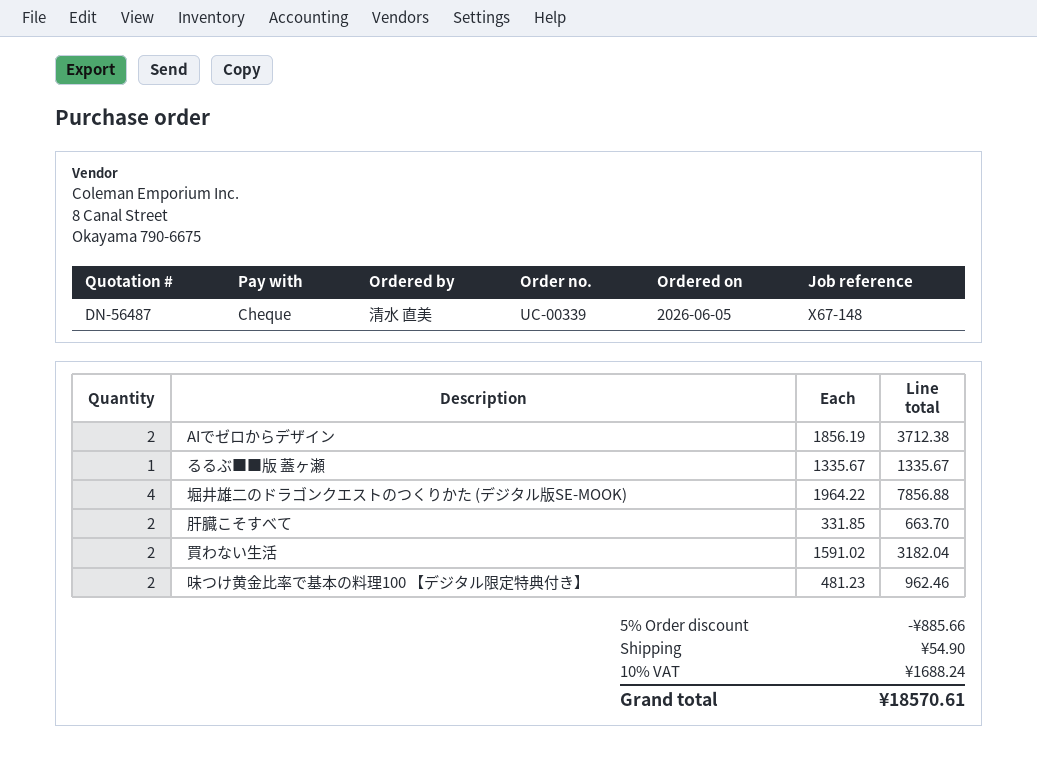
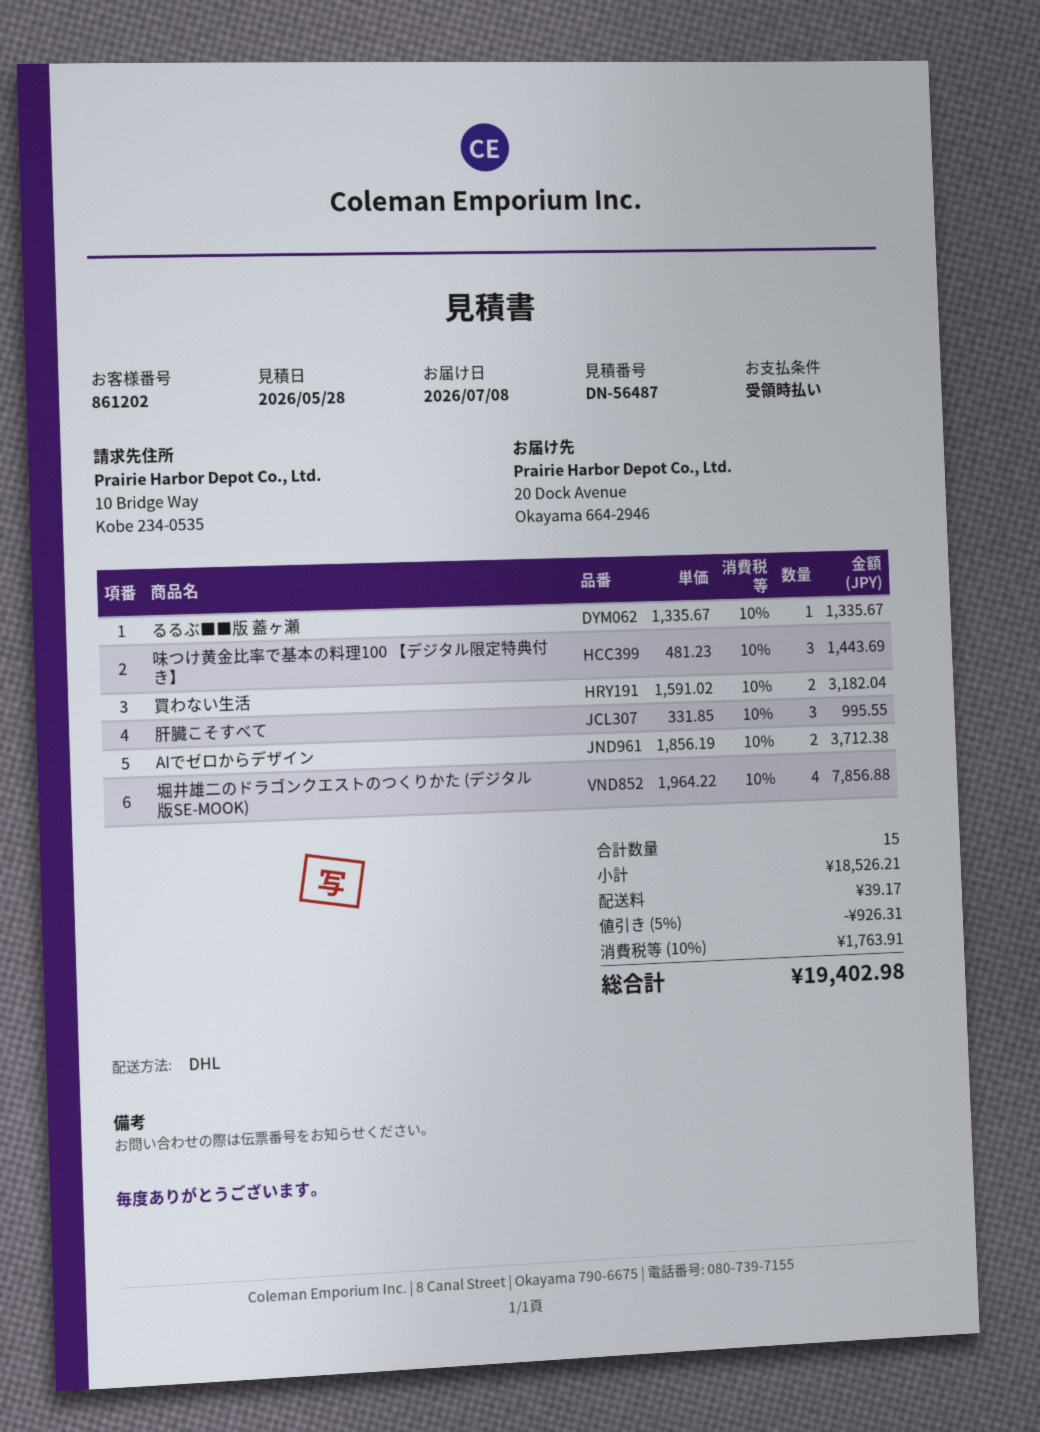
肝臓こそすべて: 2 x 331.85 = 663.70 -> 3 x 331.85 = 995.55
味つけ黄金比率で基本の料理100 【デジタル限定特典付き】: 2 x 481.23 = 962.46 -> 3 x 481.23 = 1443.69
discount: 5% = 885.66 -> 5% = 926.31
shipping: 54.90 -> 39.17
tax: 10% = 1688.24 -> 10% = 1763.91
total: 18570.61 -> 19402.98

